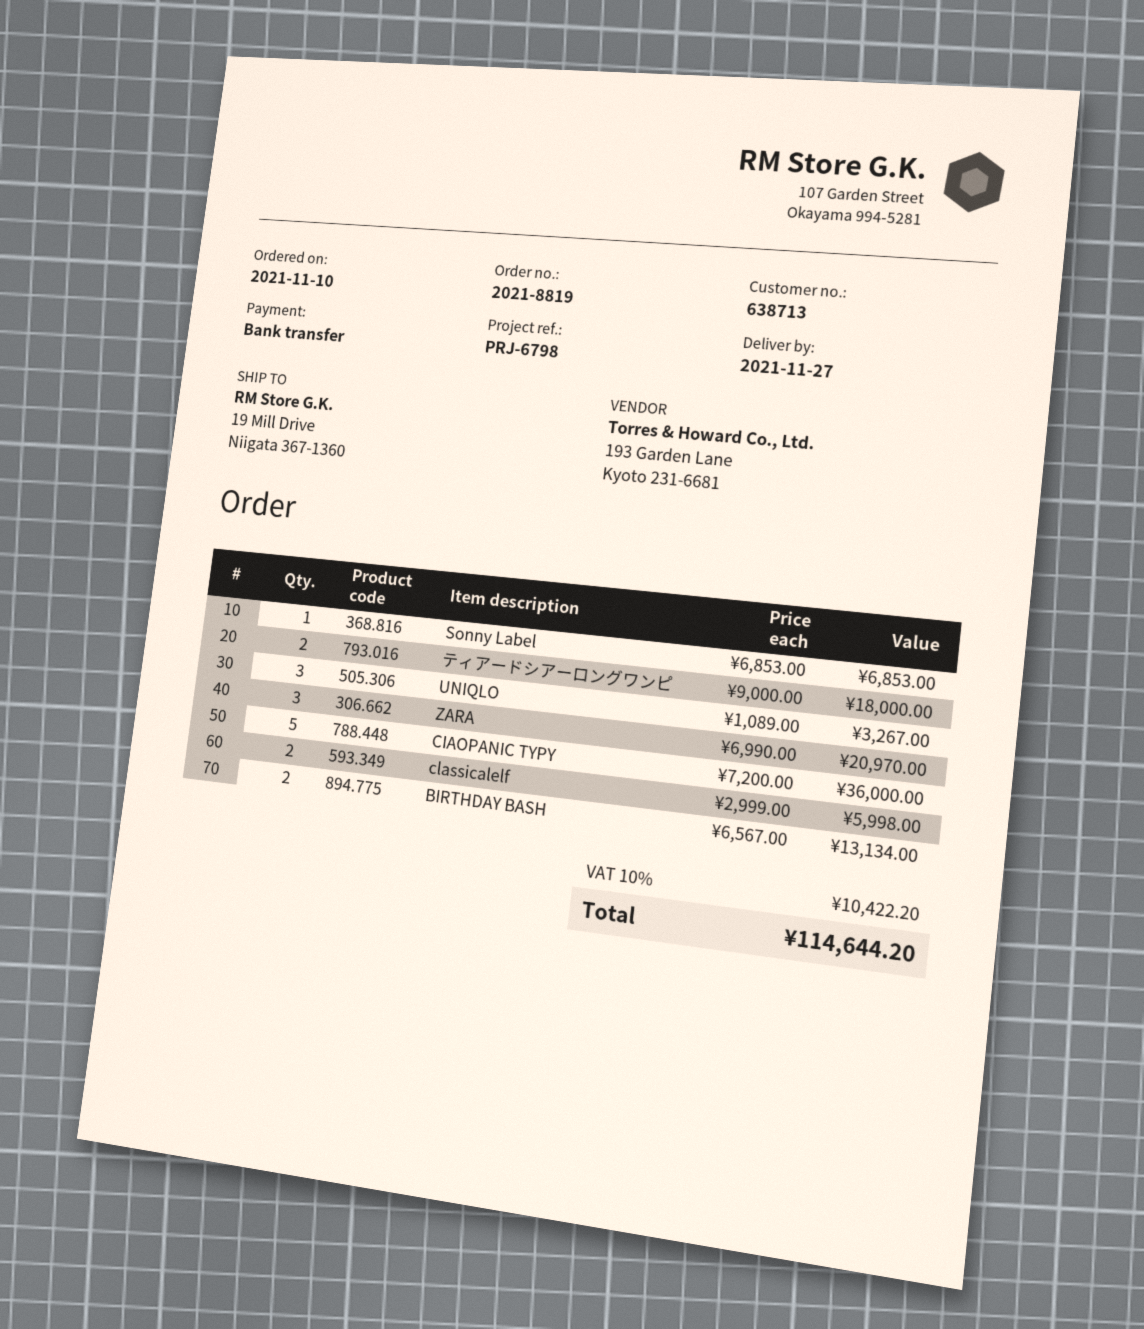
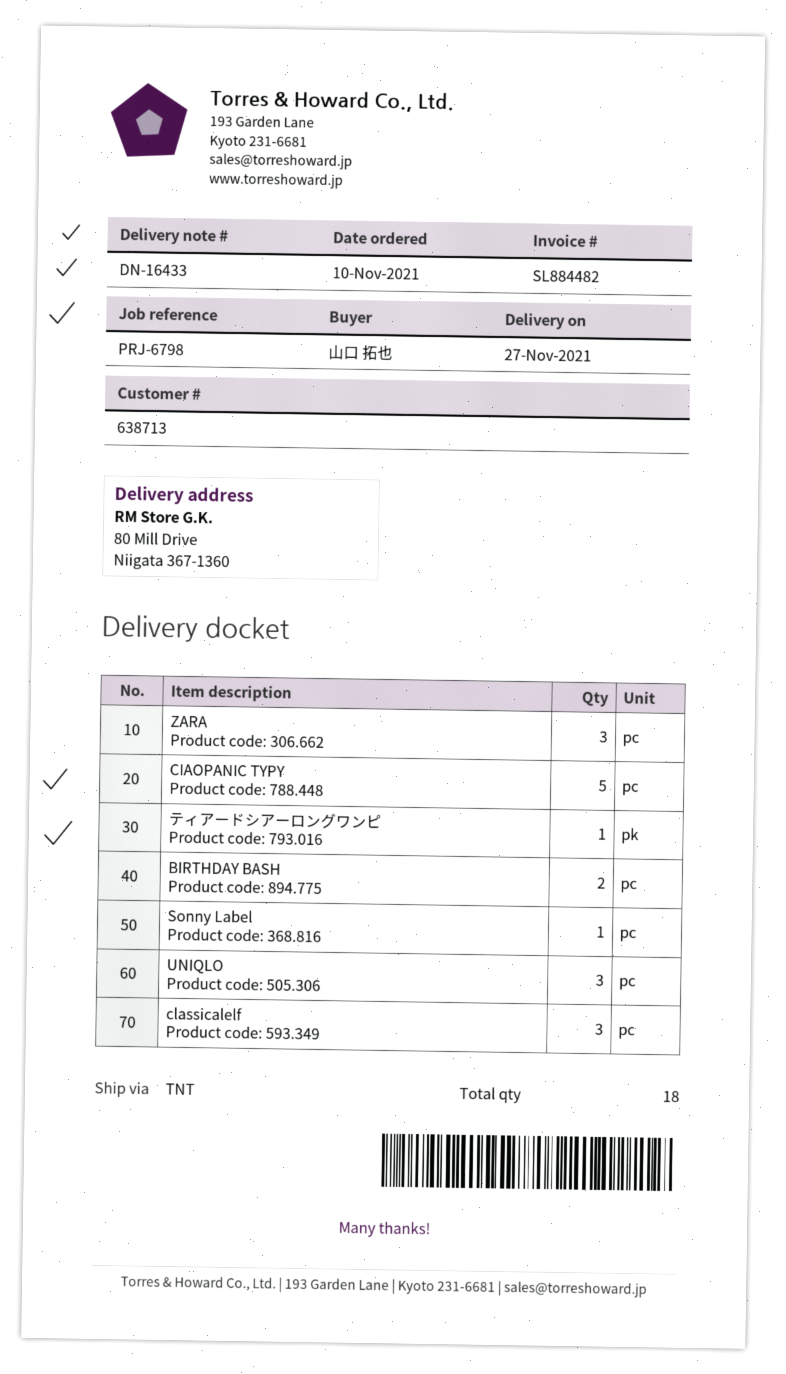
ship to: 19 Mill Drive, Niigata 367-1360 -> 80 Mill Drive, Niigata 367-1360
ティアードシアーロングワンピ: 2 -> 1
classicalelf: 2 -> 3

